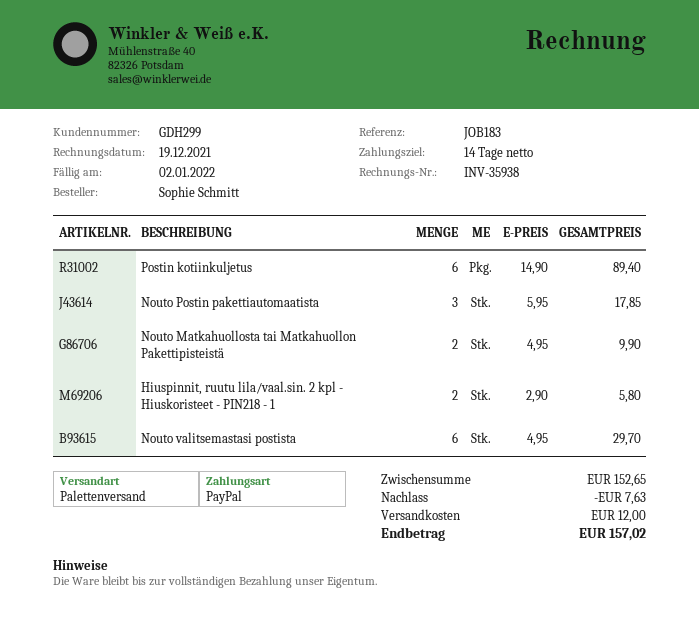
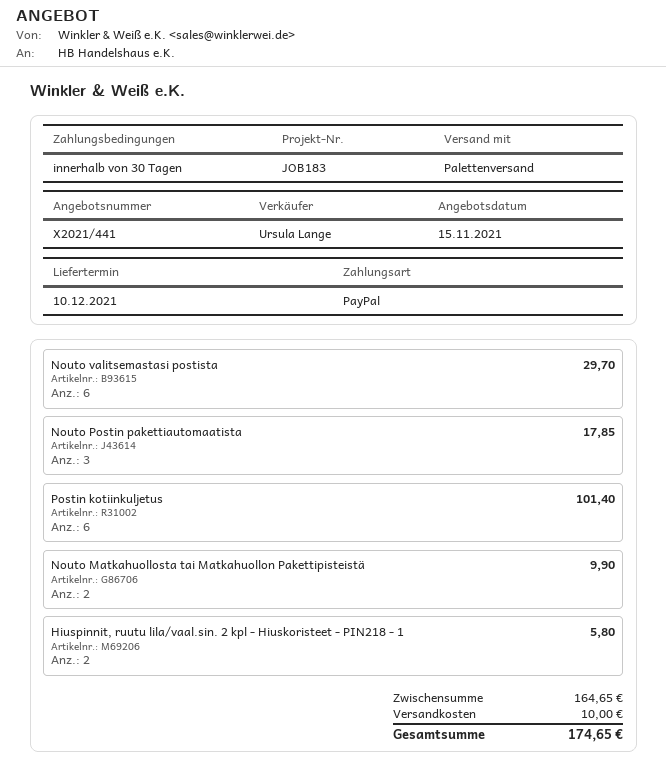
payment terms: 14 days -> 30 days
Postin kotiinkuljetus: 6 for 89.40 -> 6 for 101.40
subtotal: 152.65 -> 164.65
discount: 7.63 -> none
shipping: 12.00 -> 10.00
total: 157.02 -> 174.65

